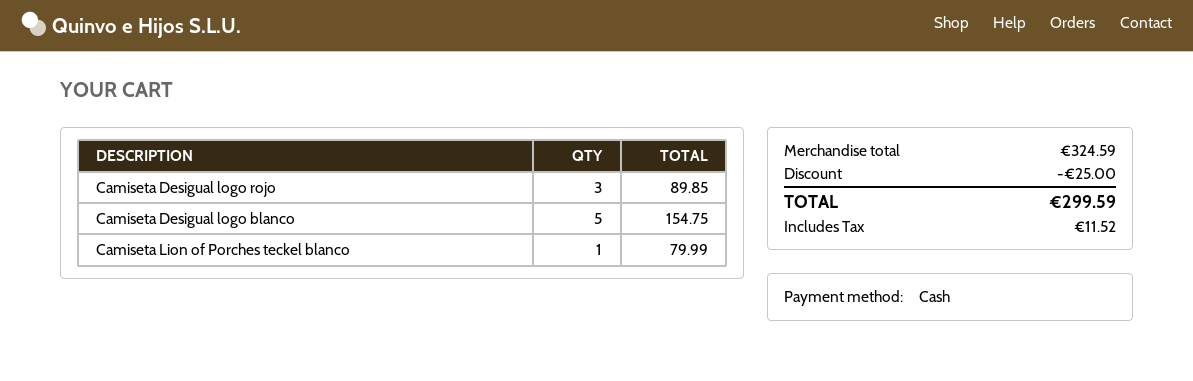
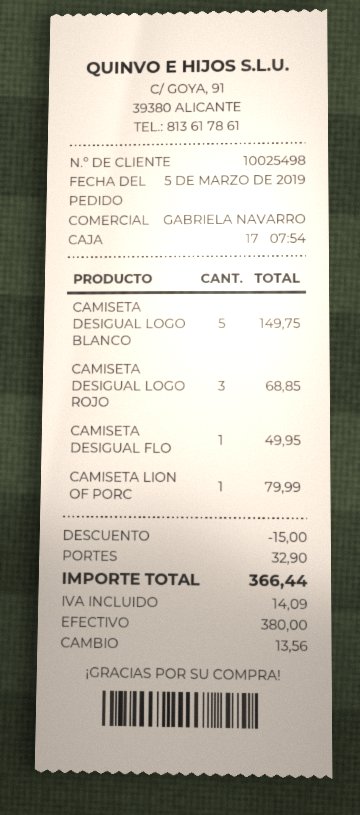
Camiseta Desigual logo rojo: 3 for 89.85 -> 3 for 68.85
Camiseta Desigual logo blanco: 5 for 154.75 -> 5 for 149.75
CAMISETA DESIGUAL FLO: none -> 1 for 49.95
discount: 25.00 -> 15.00
shipping: none -> 32.90
tax: 11.52 -> 14.09
total: 299.59 -> 366.44

